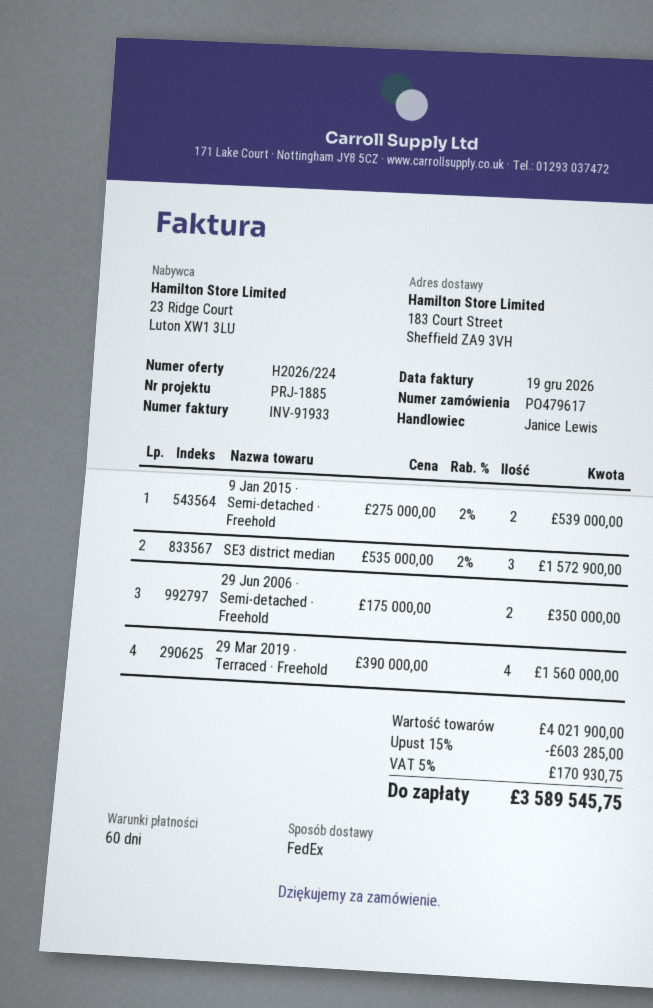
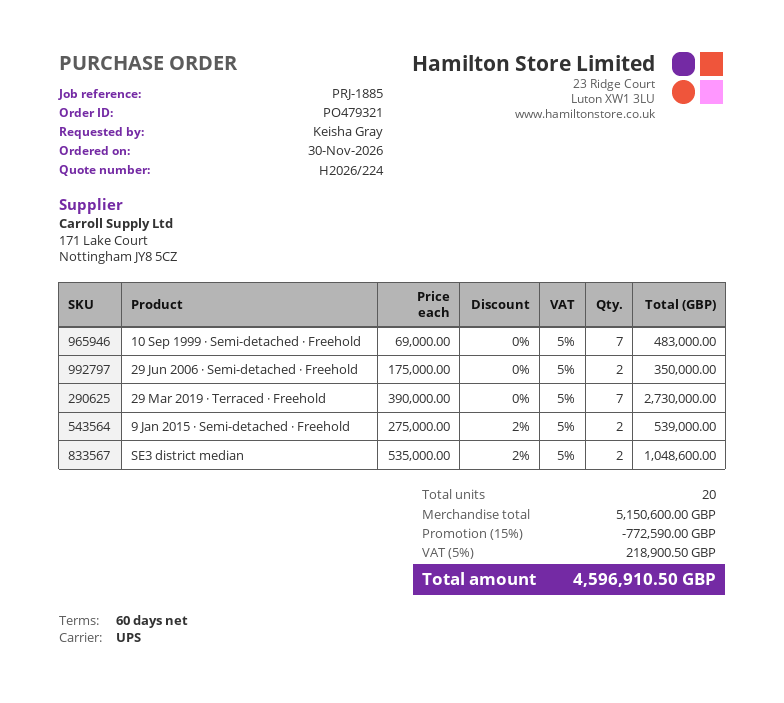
order number: PO479617 -> PO479321
shipping method: FedEx -> UPS
SE3 district median: 3 x 535000.00 - 2% = 1572900.00 -> 2 x 535000.00 - 2% = 1048600.00
29 Mar 2019 · Terraced · Freehold: 4 x 390000.00 = 1560000.00 -> 7 x 390000.00 = 2730000.00
10 Sep 1999 · Semi-detached · Freehold: none -> 7 x 69000.00 = 483000.00
subtotal: 4021900.00 -> 5150600.00
discount: 15% = 603285.00 -> 15% = 772590.00
tax: 5% = 170930.75 -> 5% = 218900.50
total: 3589545.75 -> 4596910.50

